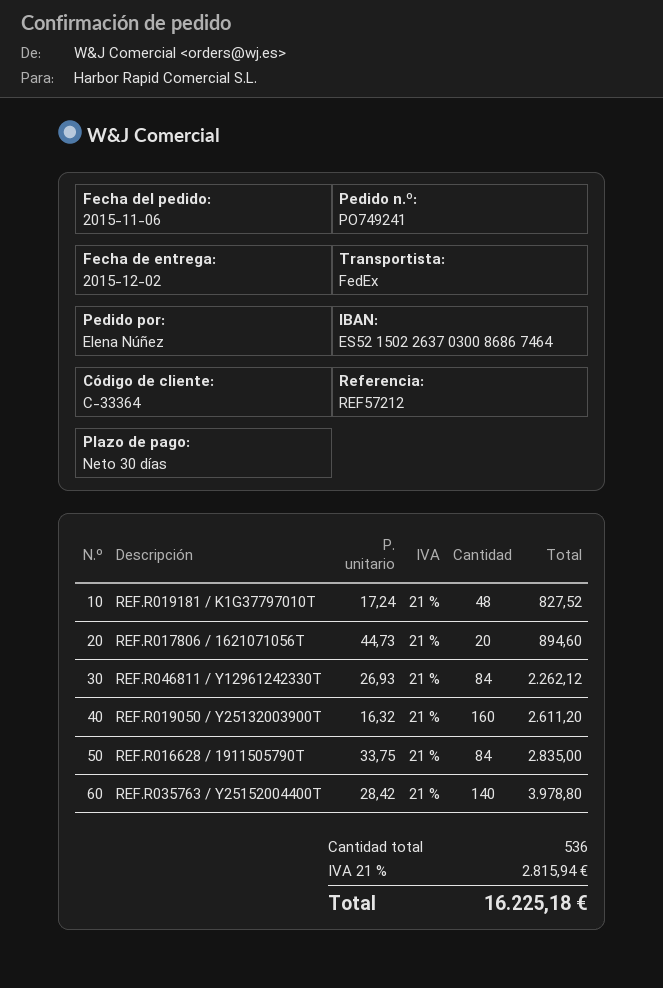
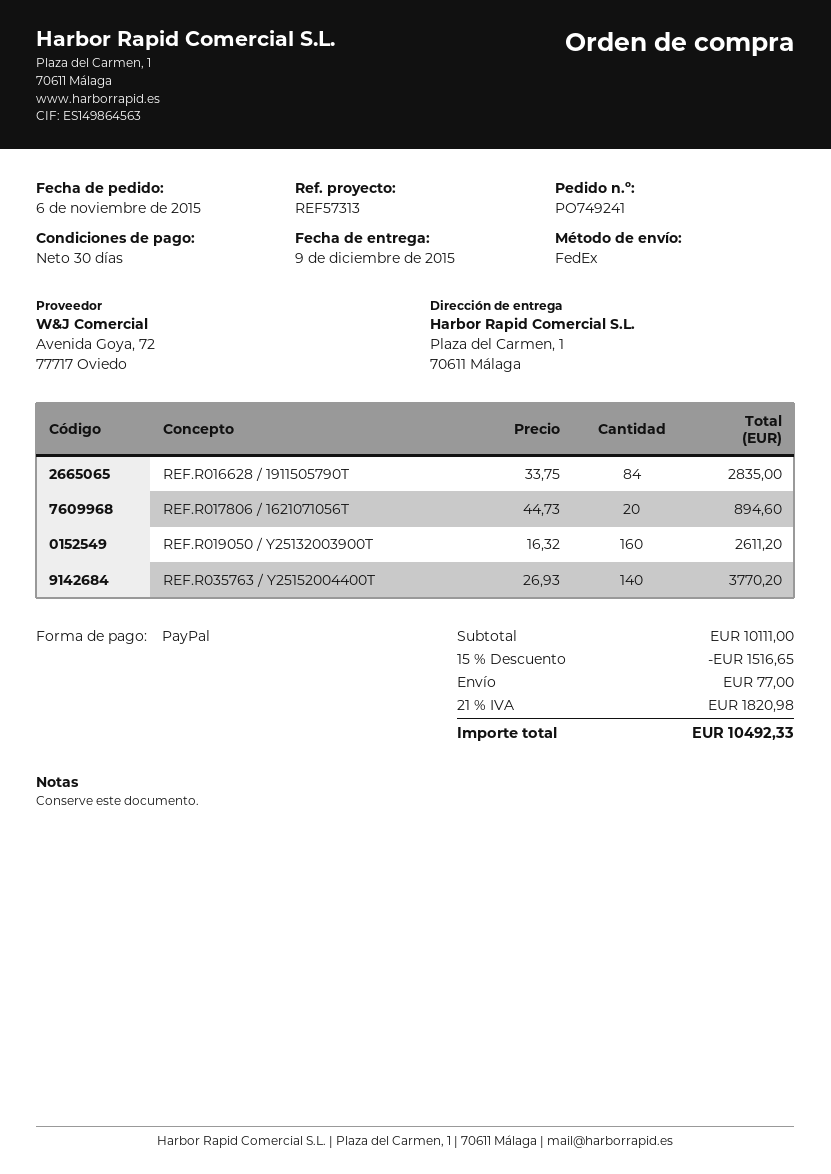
delivery date: 2015-12-02 -> 2015-12-09
reference: REF57212 -> REF57313
REF.R019181 / K1G37797010T: 48 x 17.24 = 827.52 -> none
REF.R046811 / Y12961242330T: 84 x 26.93 = 2262.12 -> none
REF.R035763 / Y25152004400T: 140 x 28.42 = 3978.80 -> 140 x 26.93 = 3770.20
discount: none -> 15% = 1516.65
shipping: none -> 77.00
tax: 21% = 2815.94 -> 21% = 1820.98
total: 16225.18 -> 10492.33

